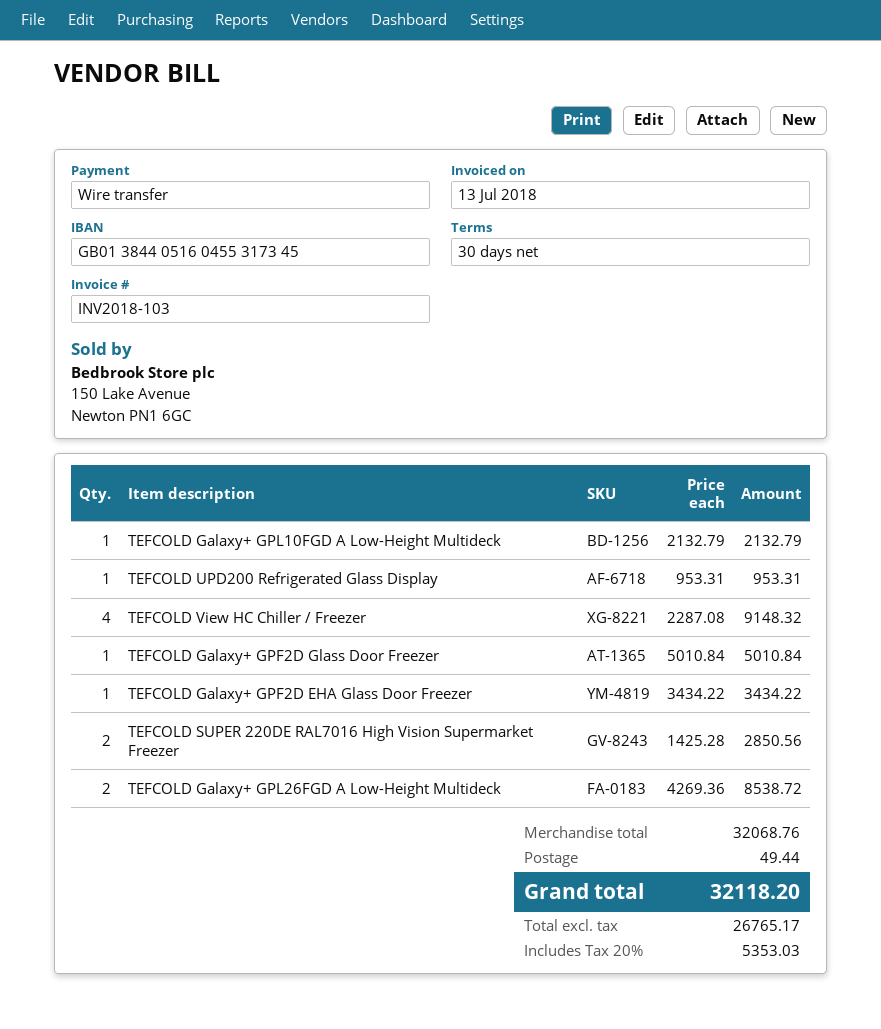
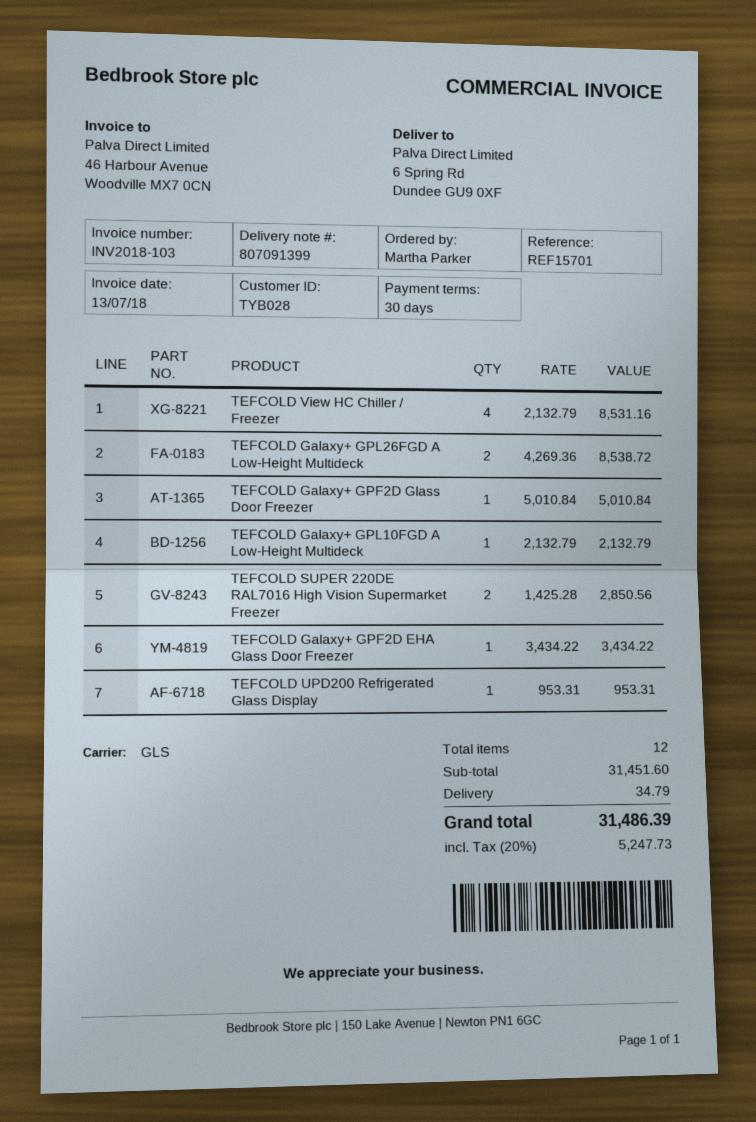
TEFCOLD View HC Chiller / Freezer: 4 x 2287.08 = 9148.32 -> 4 x 2132.79 = 8531.16
subtotal: 32068.76 -> 31451.60
shipping: 49.44 -> 34.79
tax: 20% = 5353.03 -> 20% = 5247.73
total: 32118.20 -> 31486.39

